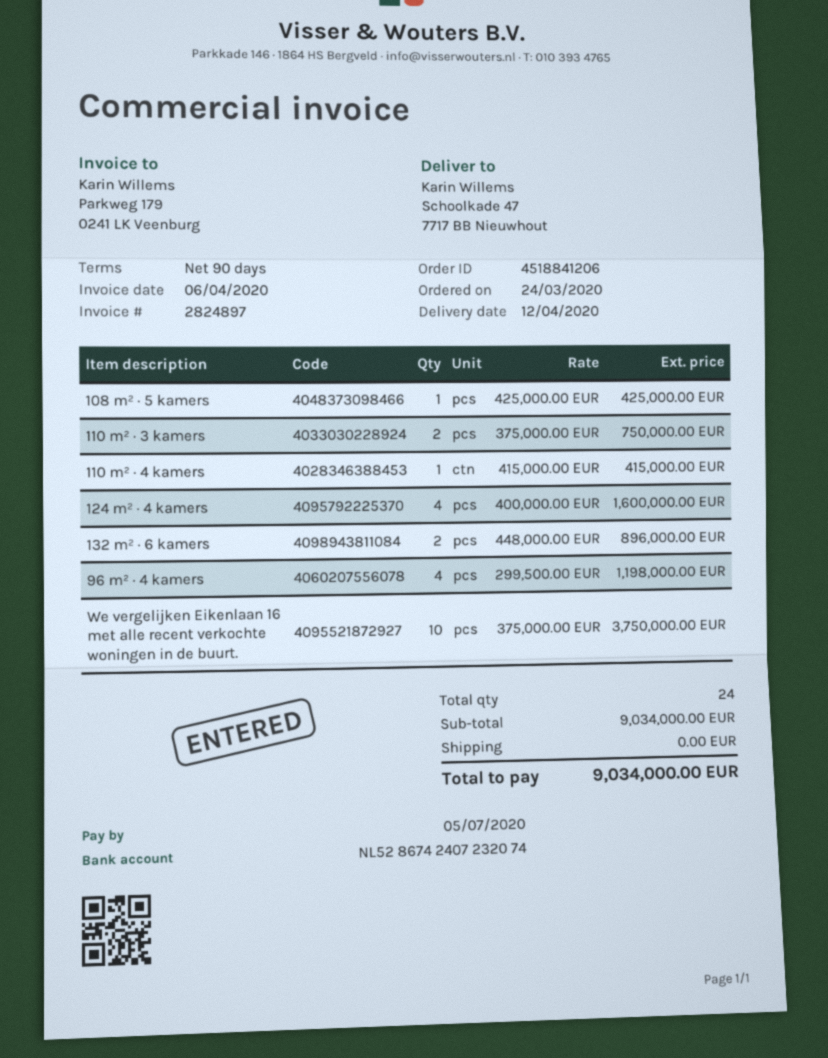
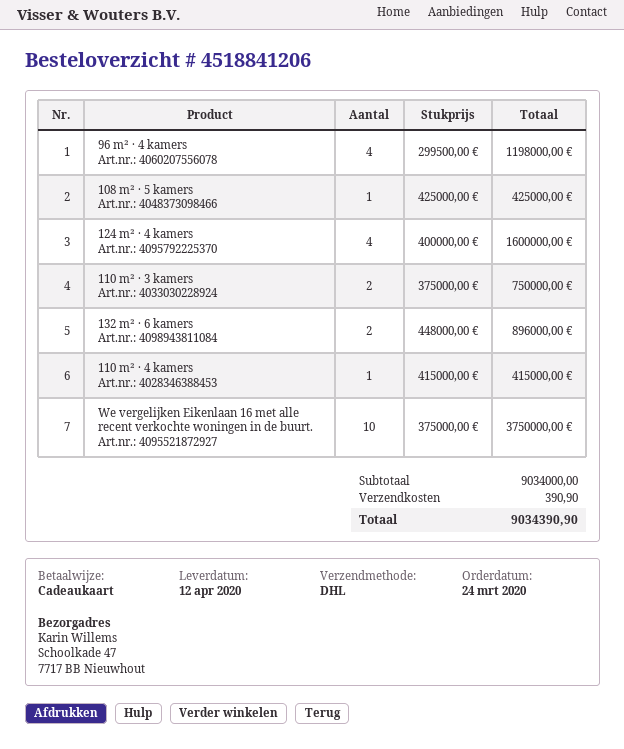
shipping: 0.00 -> 390.90
total: 9034000.00 -> 9034390.90

